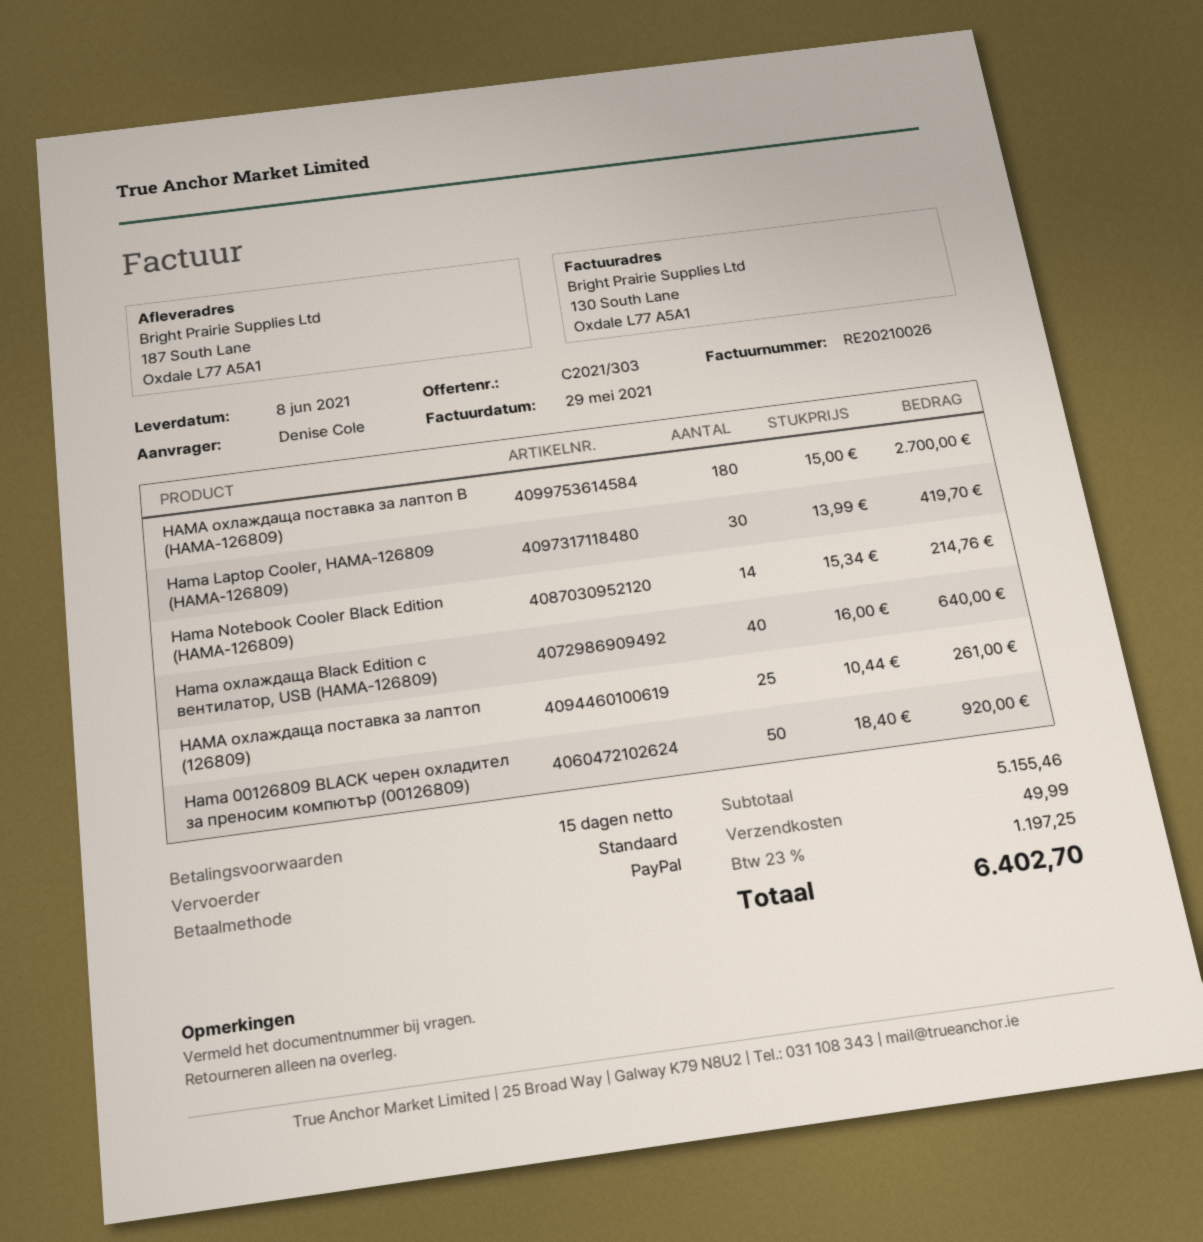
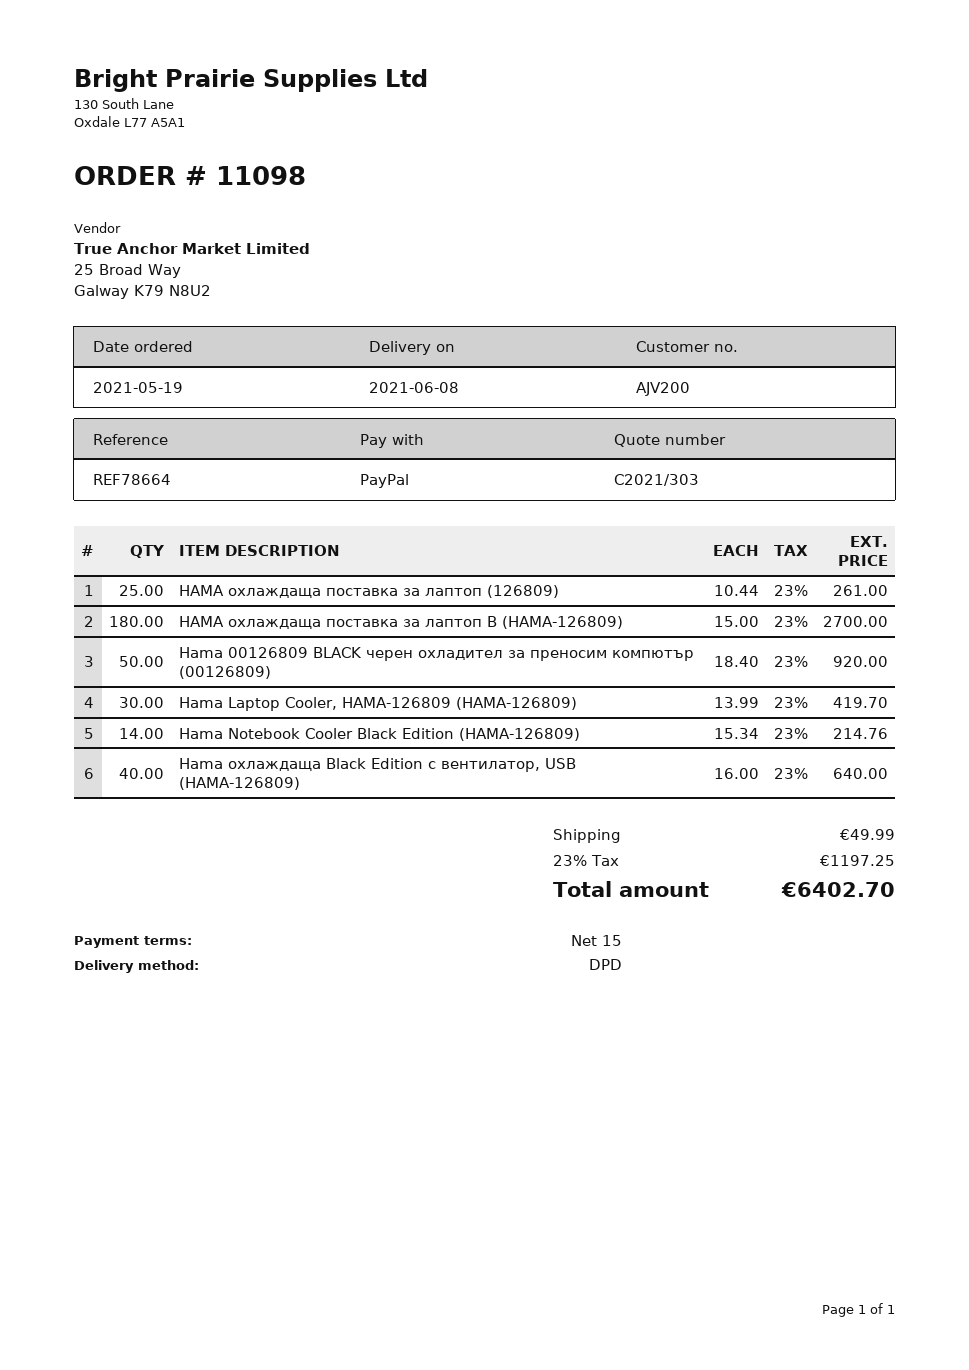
shipping method: standard -> DPD

